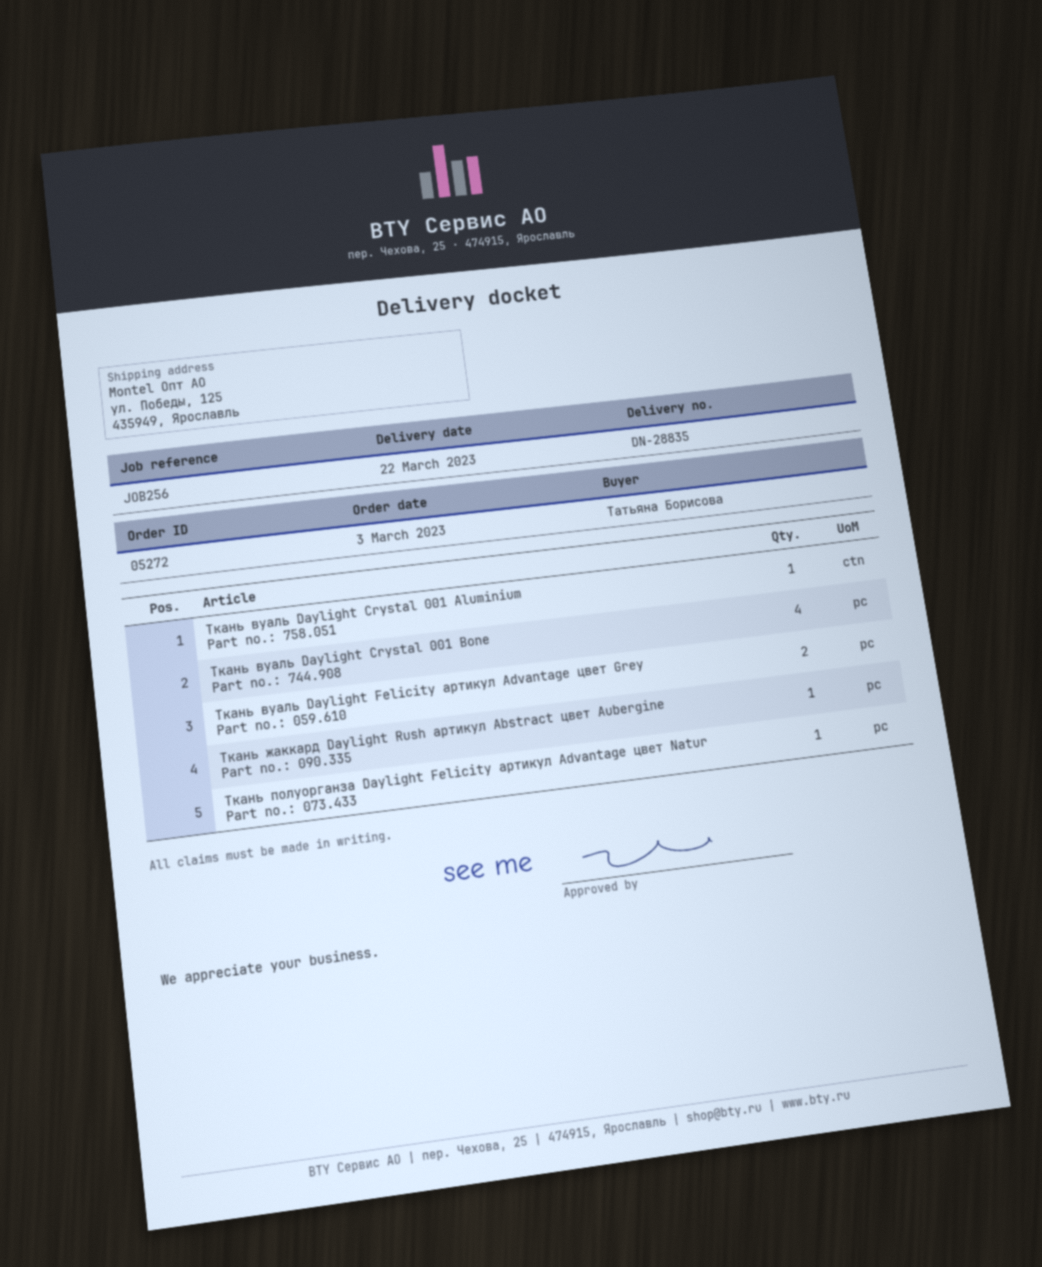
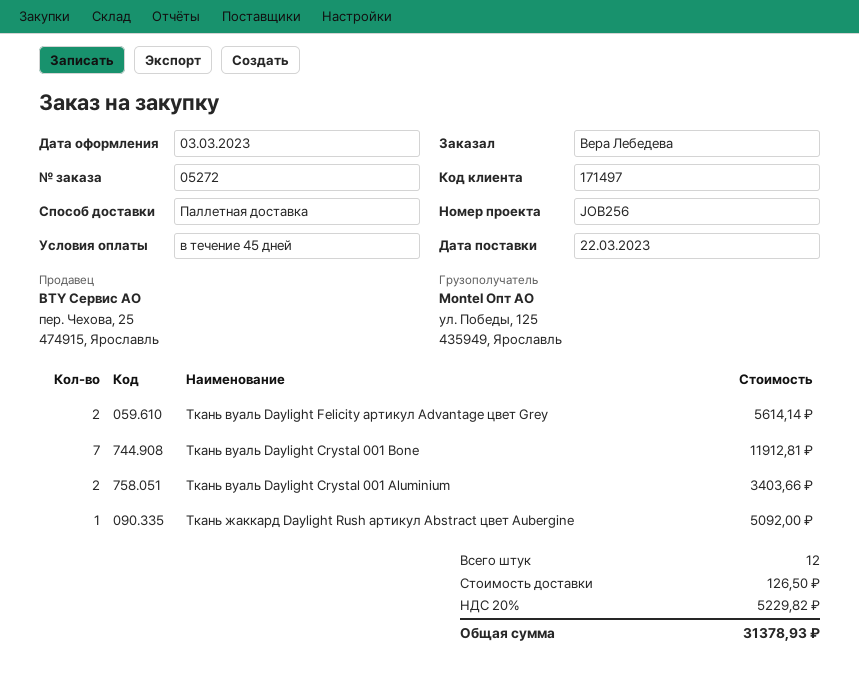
ordered by: Татьяна Борисова -> Вера Лебедева
Ткань вуаль Daylight Crystal 001 Aluminium: 1 -> 2
Ткань вуаль Daylight Crystal 001 Bone: 4 -> 7
Ткань полуорганза Daylight Felicity артикул Advantage цвет Natur: 1 -> none

